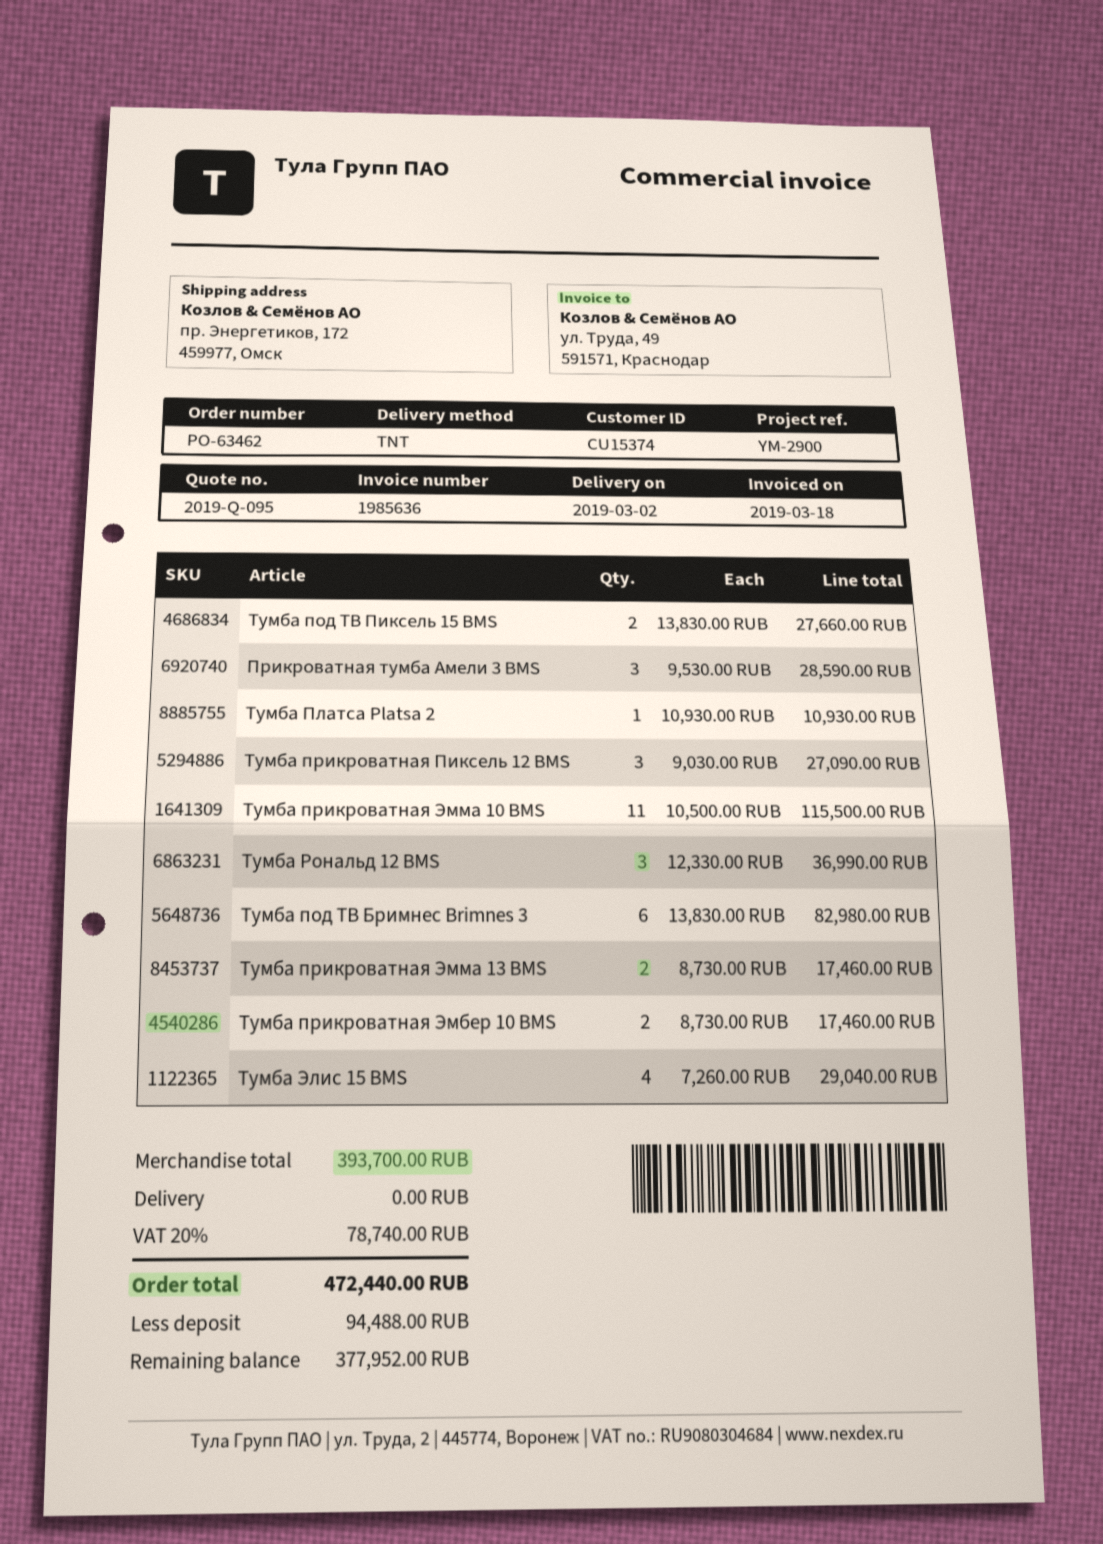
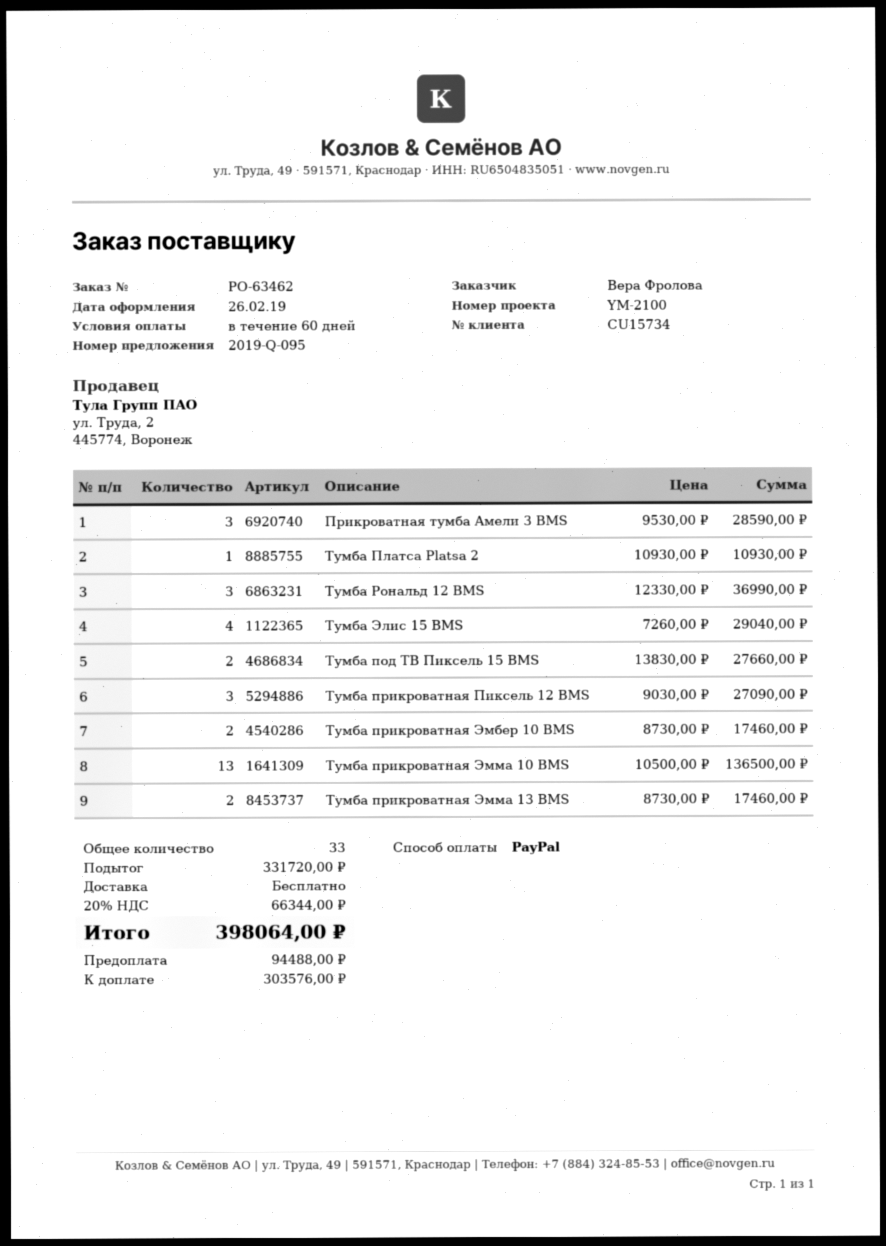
customer number: CU15374 -> CU15734
reference: YM-2900 -> YM-2100
Тумба прикроватная Эмма 10 BMS: 11 x 10500.00 = 115500.00 -> 13 x 10500.00 = 136500.00
Тумба под ТВ Бримнес Brimnes 3: 6 x 13830.00 = 82980.00 -> none
subtotal: 393700.00 -> 331720.00
tax: 20% = 78740.00 -> 20% = 66344.00
total: 472440.00 -> 398064.00
balance: 377952.00 -> 303576.00

